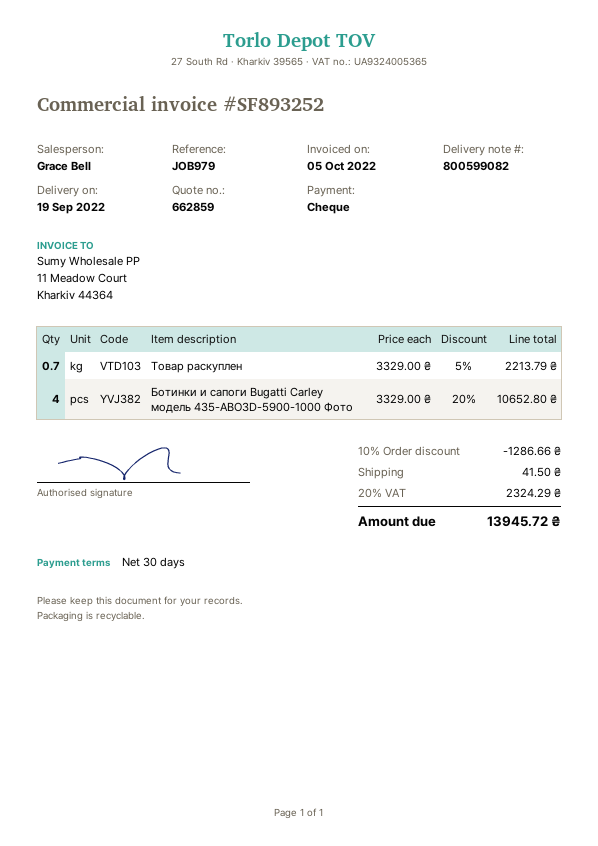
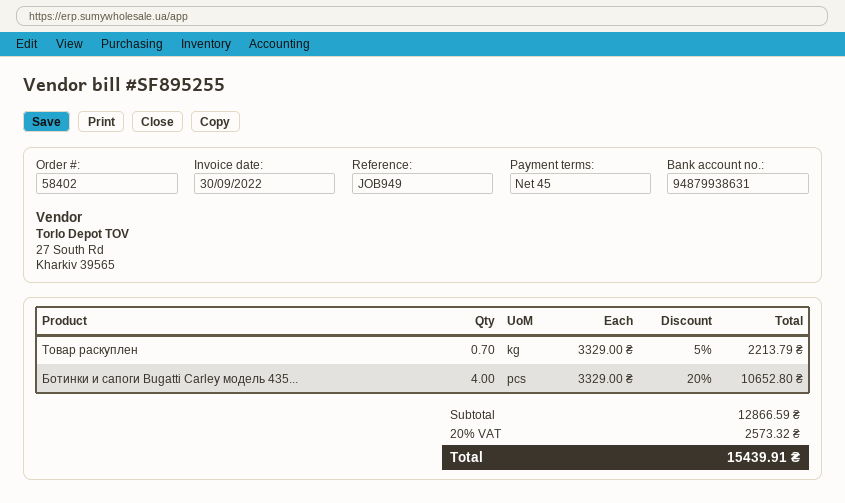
invoice number: SF893252 -> SF895255
invoice date: 2022-10-05 -> 2022-09-30
payment terms: 30 days -> 45 days
reference: JOB979 -> JOB949
discount: 10% = 1286.66 -> none
shipping: 41.50 -> none
tax: 20% = 2324.29 -> 20% = 2573.32
total: 13945.72 -> 15439.91

